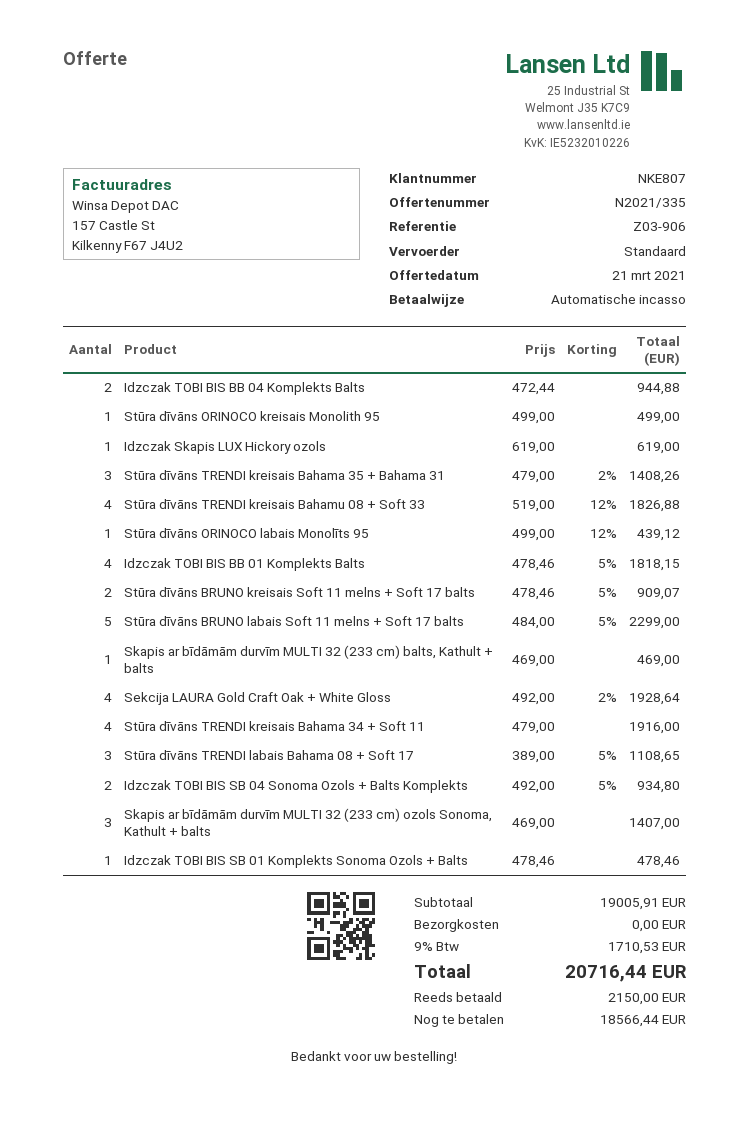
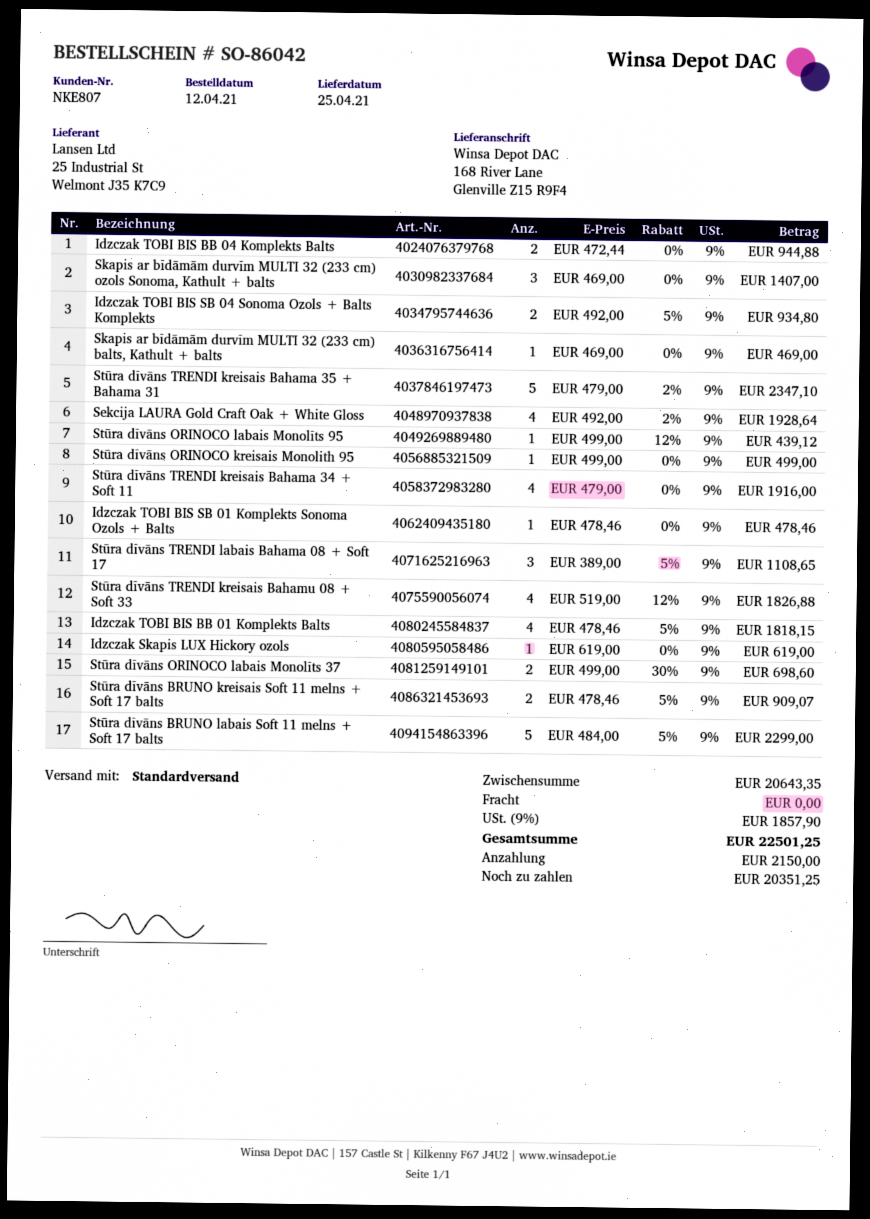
Stūra dīvāns TRENDI kreisais Bahama 35 + Bahama 31: 3 x 479.00 - 2% = 1408.26 -> 5 x 479.00 - 2% = 2347.10
Stūra dīvāns ORINOCO labais Monolīts 37: none -> 2 x 499.00 - 30% = 698.60
subtotal: 19005.91 -> 20643.35
tax: 9% = 1710.53 -> 9% = 1857.90
total: 20716.44 -> 22501.25
balance: 18566.44 -> 20351.25

